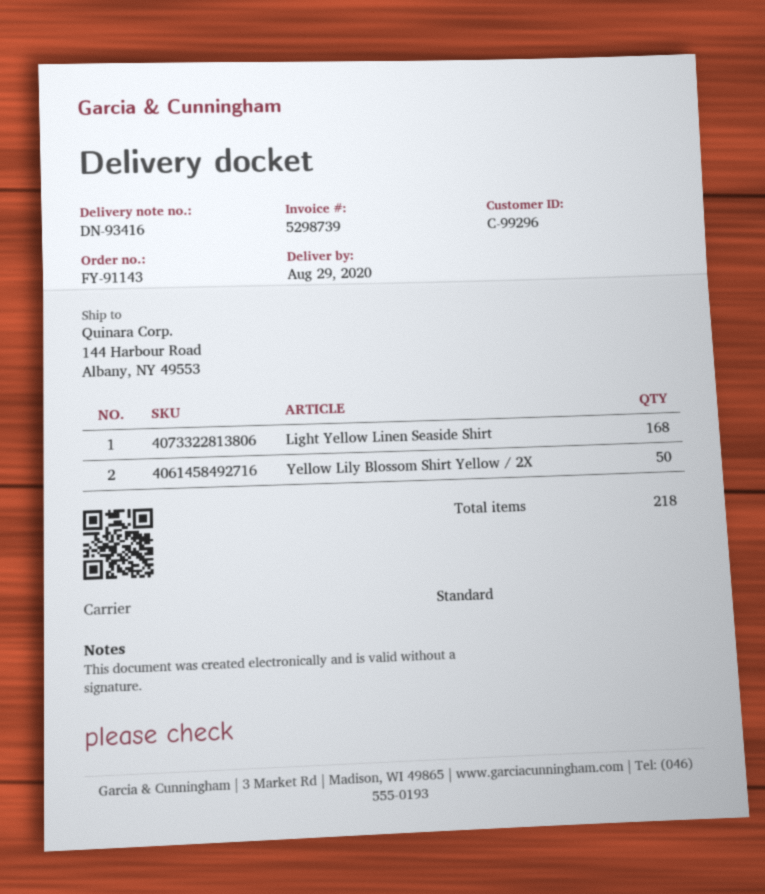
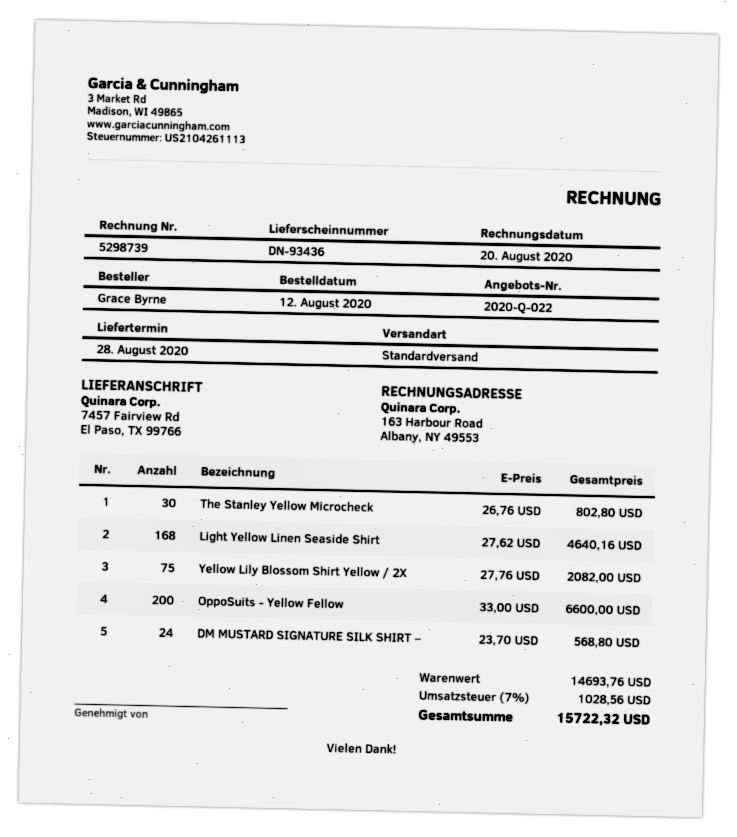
delivery note number: DN-93416 -> DN-93436
delivery date: 2020-08-29 -> 2020-08-28
ship to: 144 Harbour Road, Albany, NY 49553 -> 7457 Fairview Rd, El Paso, TX 99766
Yellow Lily Blossom Shirt Yellow / 2X: 50 -> 75
The Stanley Yellow Microcheck: none -> 30
OppoSuits - Yellow Fellow: none -> 200
DM MUSTARD SIGNATURE SILK SHIRT –: none -> 24

